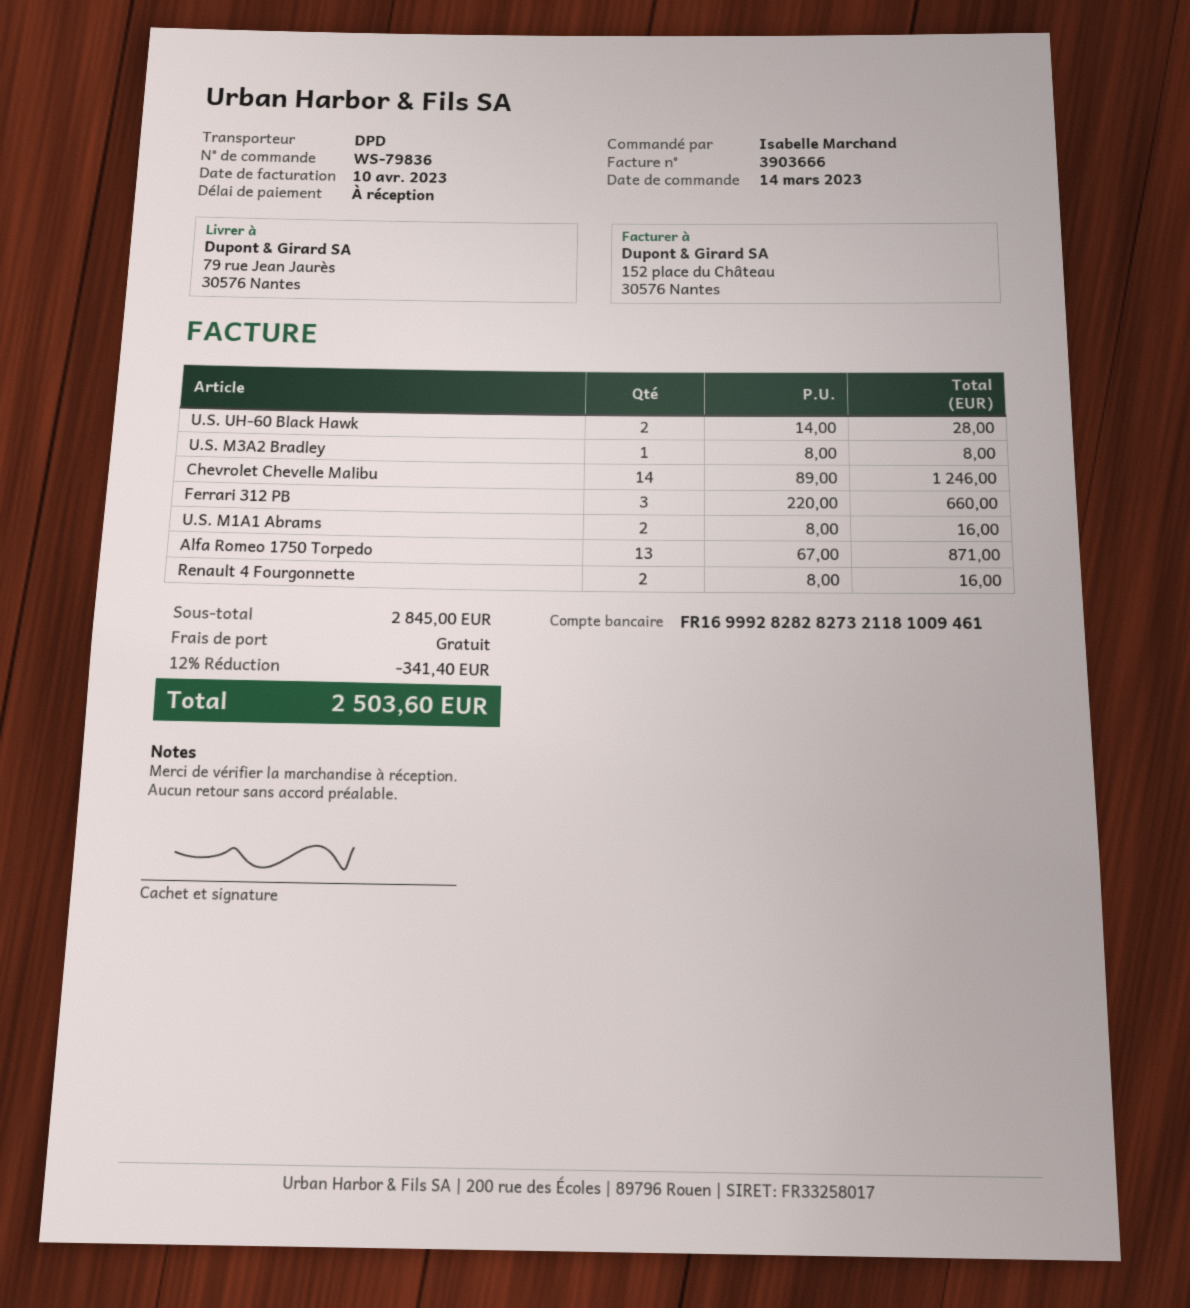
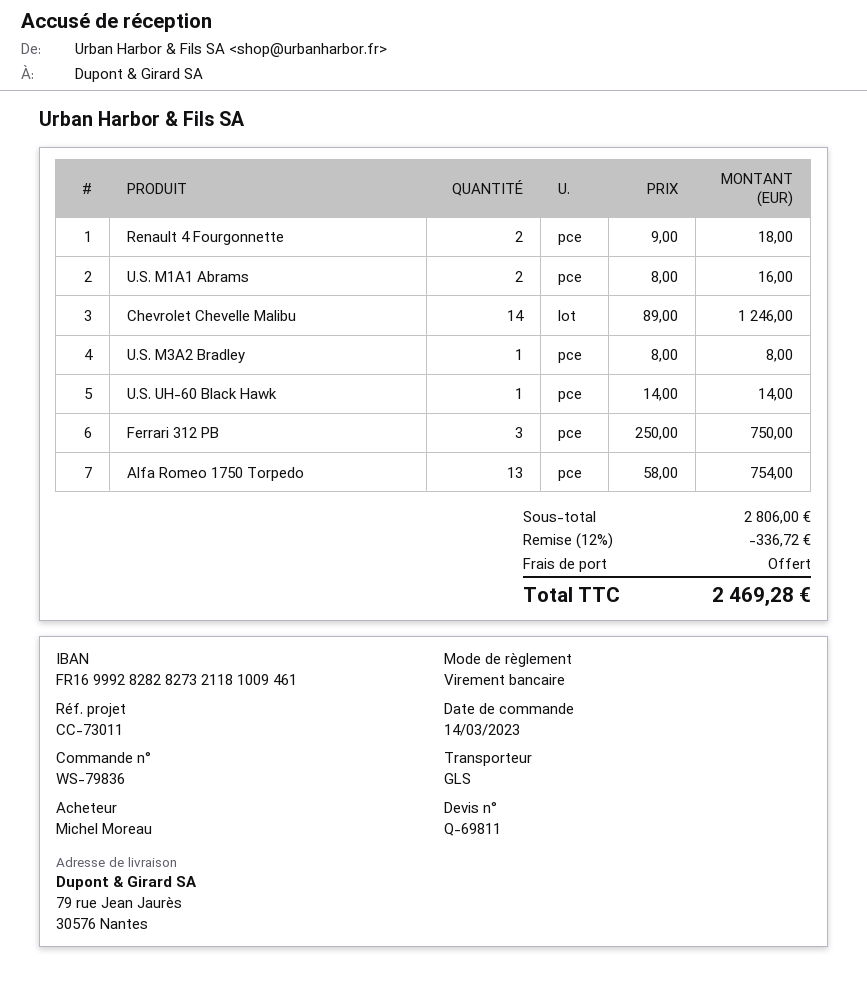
ordered by: Isabelle Marchand -> Michel Moreau
shipping method: DPD -> GLS
U.S. UH-60 Black Hawk: 2 x 14.00 = 28.00 -> 1 x 14.00 = 14.00
Ferrari 312 PB: 3 x 220.00 = 660.00 -> 3 x 250.00 = 750.00
Alfa Romeo 1750 Torpedo: 13 x 67.00 = 871.00 -> 13 x 58.00 = 754.00
Renault 4 Fourgonnette: 2 x 8.00 = 16.00 -> 2 x 9.00 = 18.00
subtotal: 2845.00 -> 2806.00
discount: 12% = 341.40 -> 12% = 336.72
total: 2503.60 -> 2469.28

